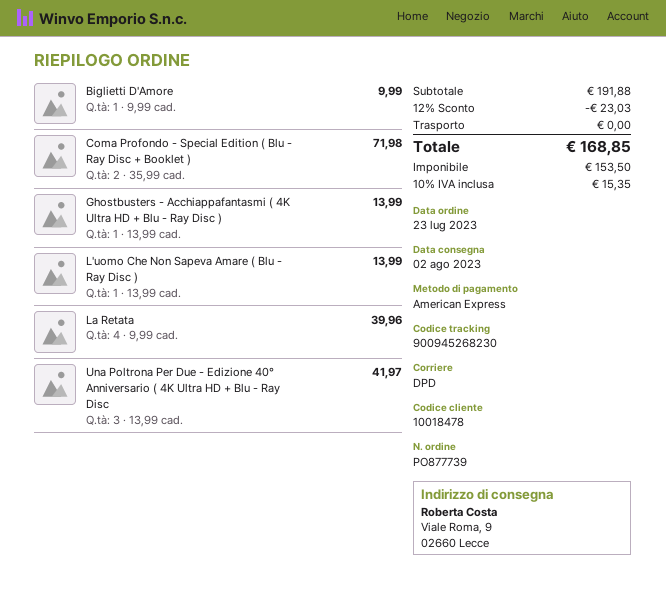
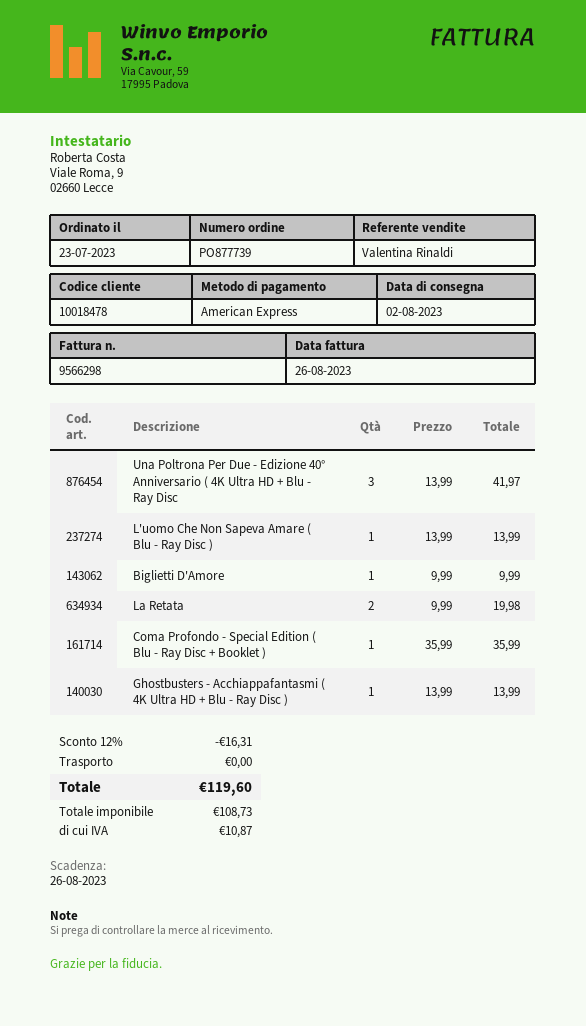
Coma Profondo - Special Edition ( Blu - Ray Disc + Booklet ): 2 x 35.99 = 71.98 -> 1 x 35.99 = 35.99
La Retata: 4 x 9.99 = 39.96 -> 2 x 9.99 = 19.98
discount: 12% = 23.03 -> 12% = 16.31
net: 153.50 -> 108.73
tax: 15.35 -> 10.87
total: 168.85 -> 119.60

